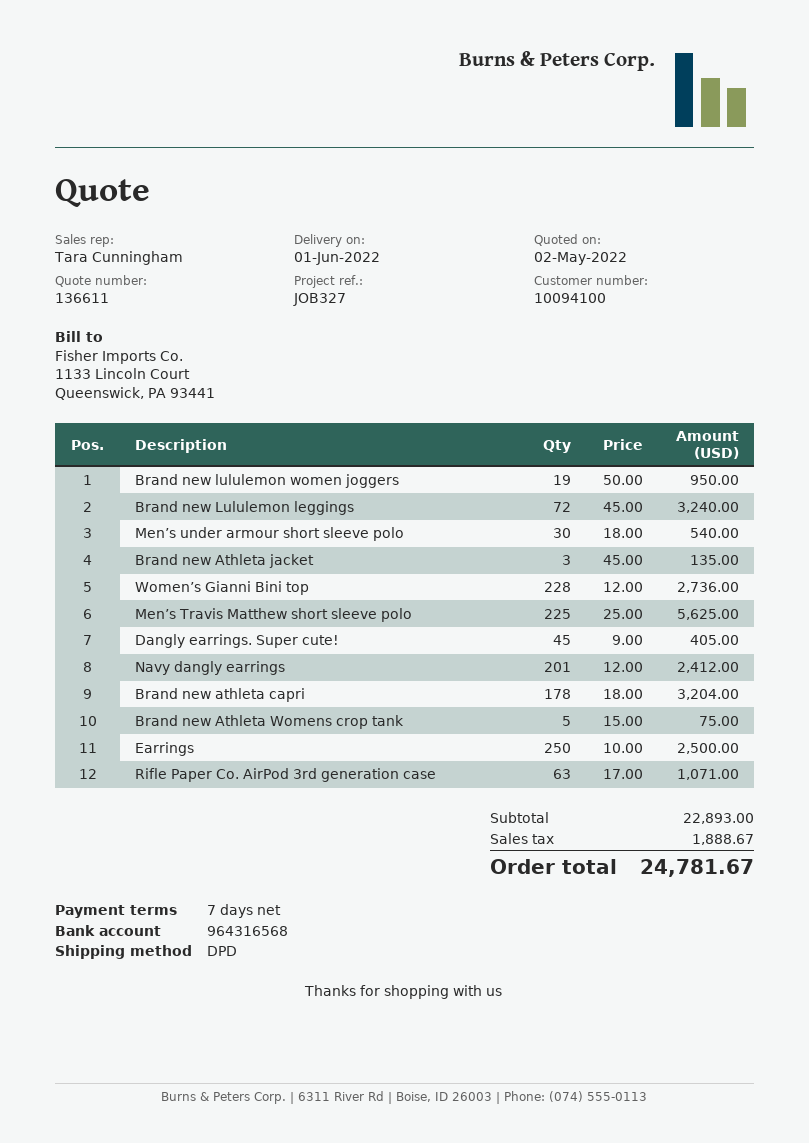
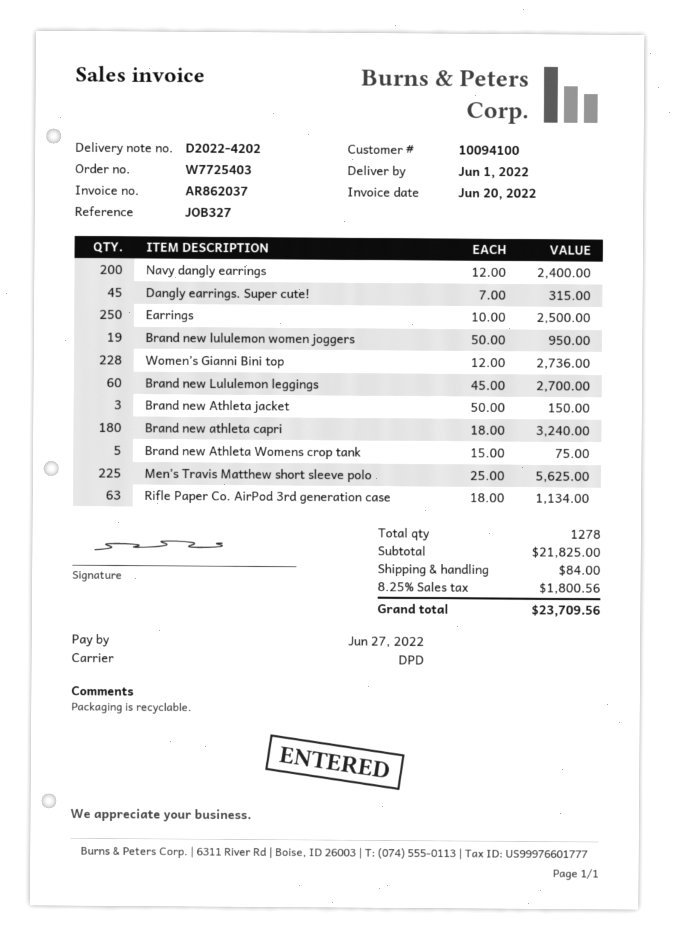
Brand new Lululemon leggings: 72 x 45.00 = 3240.00 -> 60 x 45.00 = 2700.00
Men’s under armour short sleeve polo: 30 x 18.00 = 540.00 -> none
Brand new Athleta jacket: 3 x 45.00 = 135.00 -> 3 x 50.00 = 150.00
Dangly earrings. Super cute!: 45 x 9.00 = 405.00 -> 45 x 7.00 = 315.00
Navy dangly earrings: 201 x 12.00 = 2412.00 -> 200 x 12.00 = 2400.00
Brand new athleta capri: 178 x 18.00 = 3204.00 -> 180 x 18.00 = 3240.00
Rifle Paper Co. AirPod 3rd generation case: 63 x 17.00 = 1071.00 -> 63 x 18.00 = 1134.00
subtotal: 22893.00 -> 21825.00
shipping: none -> 84.00
tax: 1888.67 -> 1800.56
total: 24781.67 -> 23709.56

